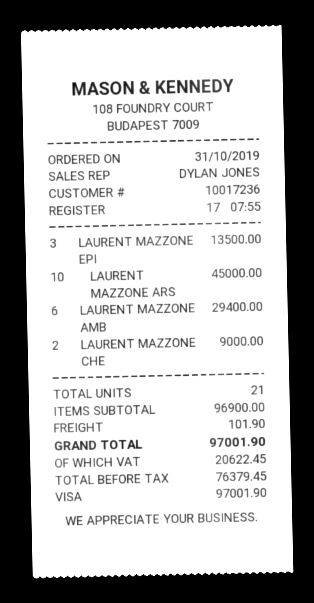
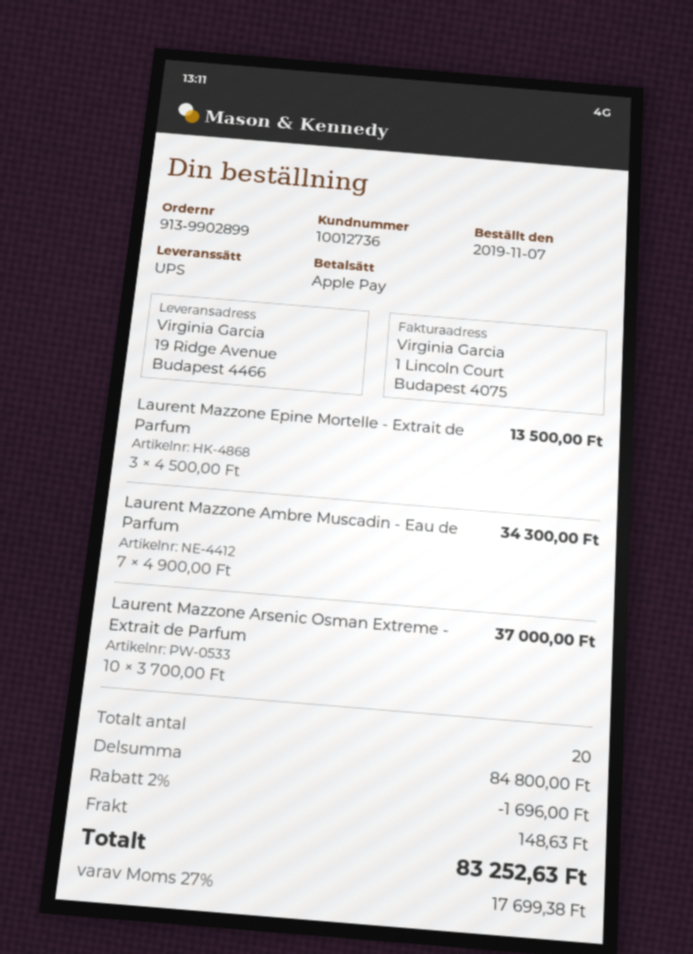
order date: 2019-10-31 -> 2019-11-07
customer number: 10017236 -> 10012736
payment method: Visa -> Apple Pay
LAURENT MAZZONE ARS: 10 for 45000.00 -> 10 for 37000.00
LAURENT MAZZONE AMB: 6 for 29400.00 -> 7 for 34300.00
LAURENT MAZZONE CHE: 2 for 9000.00 -> none
total quantity: 21 -> 20
subtotal: 96900.00 -> 84800.00
discount: none -> 2% = 1696.00
shipping: 101.90 -> 148.63
tax: 20622.45 -> 17699.38
total: 97001.90 -> 83252.63

